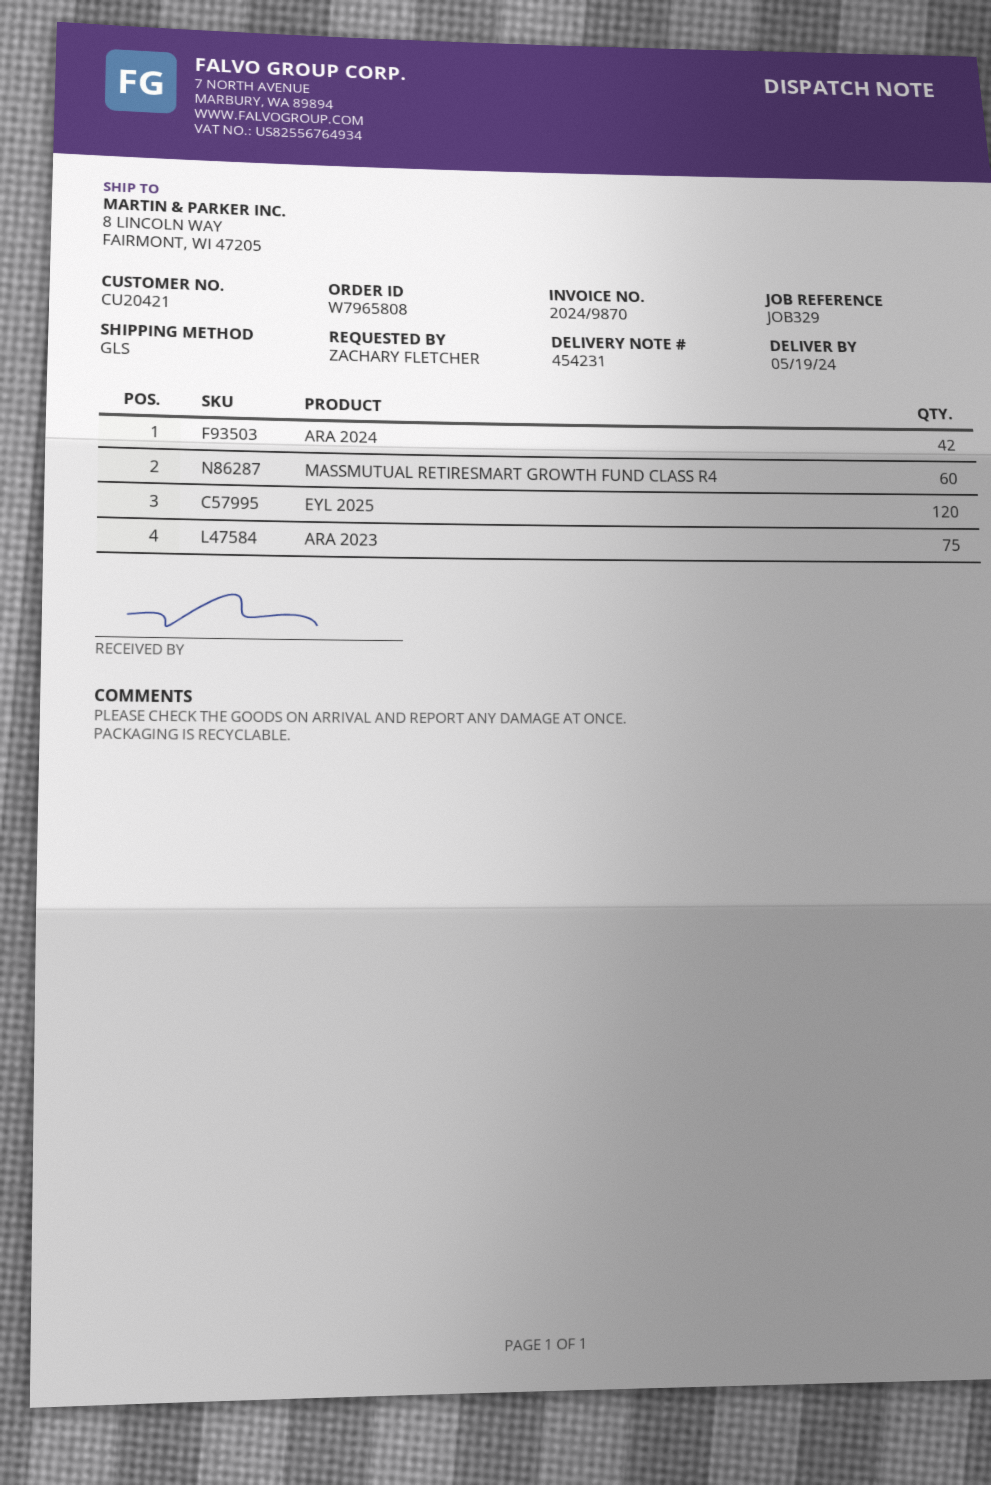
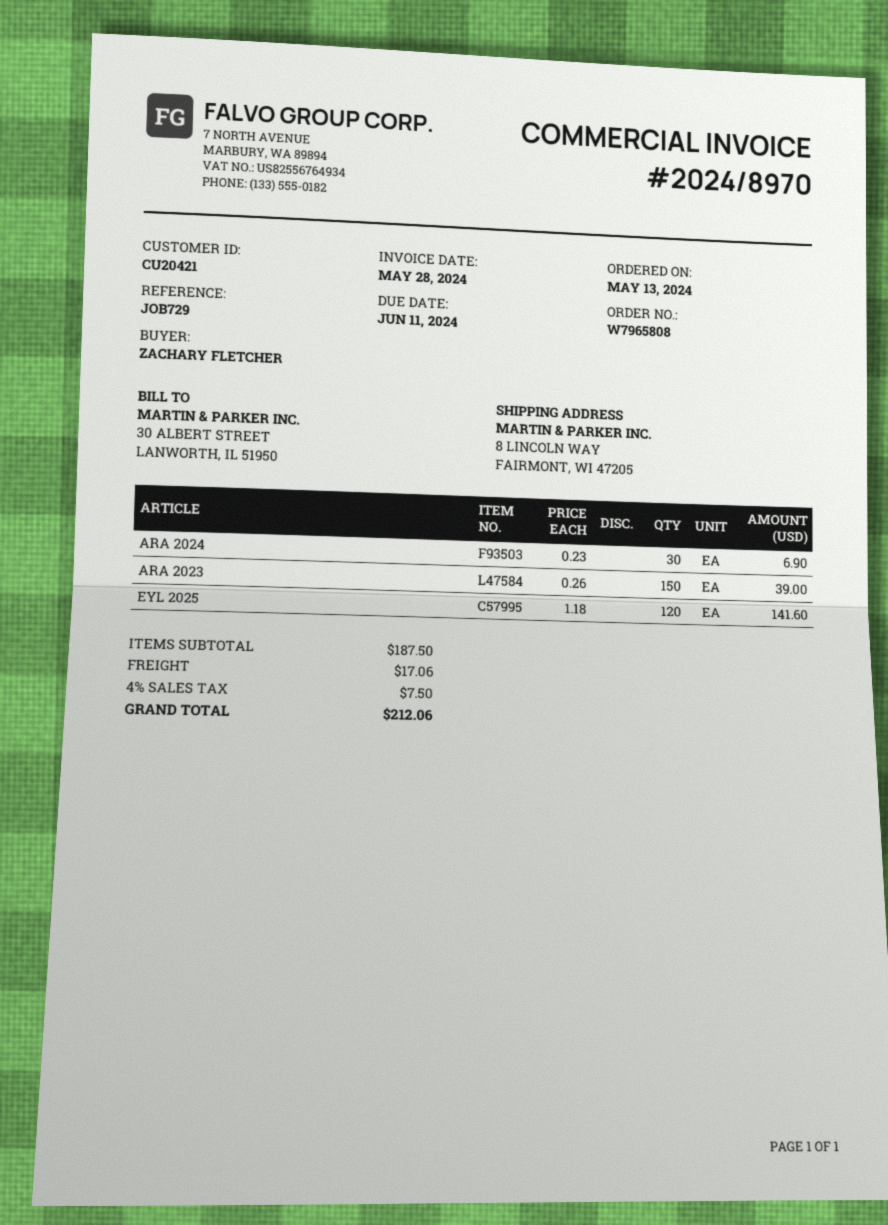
invoice number: 2024/9870 -> 2024/8970
reference: JOB329 -> JOB729
ARA 2024: 42 -> 30
MASSMUTUAL RETIRESMART GROWTH FUND CLASS R4: 60 -> none
ARA 2023: 75 -> 150

